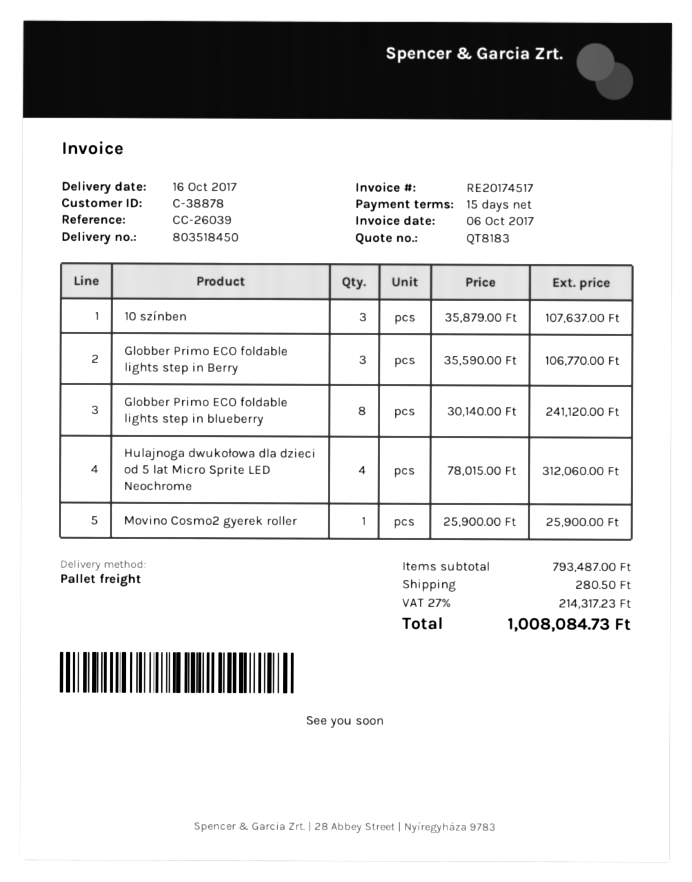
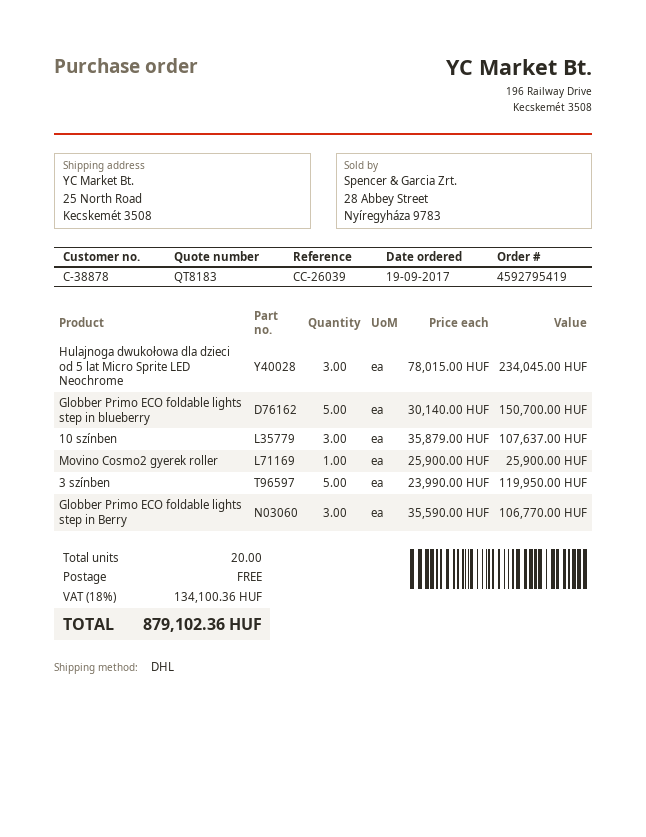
shipping method: pallet freight -> DHL
Globber Primo ECO foldable lights step in blueberry: 8 x 30140.00 = 241120.00 -> 5 x 30140.00 = 150700.00
Hulajnoga dwukołowa dla dzieci od 5 lat Micro Sprite LED Neochrome: 4 x 78015.00 = 312060.00 -> 3 x 78015.00 = 234045.00
3 színben: none -> 5 x 23990.00 = 119950.00
shipping: 280.50 -> 0.00
tax: 27% = 214317.23 -> 18% = 134100.36
total: 1008084.73 -> 879102.36

